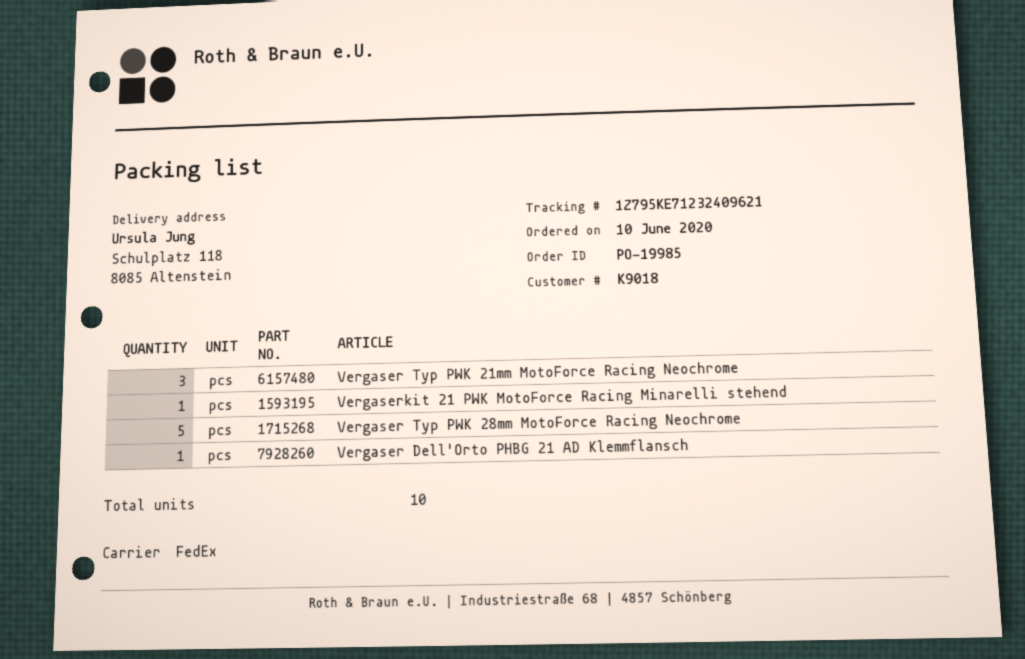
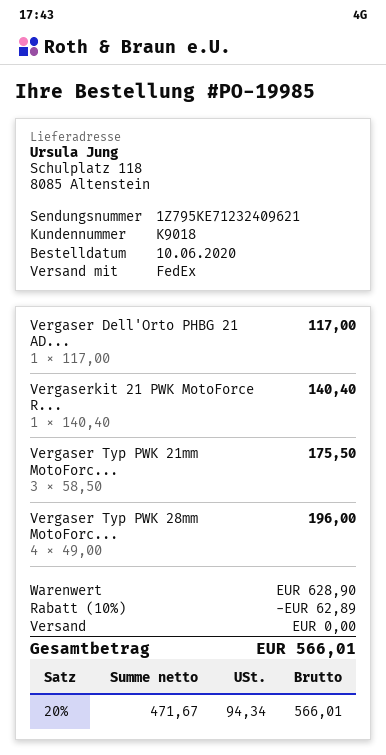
Vergaser Typ PWK 28mm MotoForce Racing Neochrome: 5 -> 4

